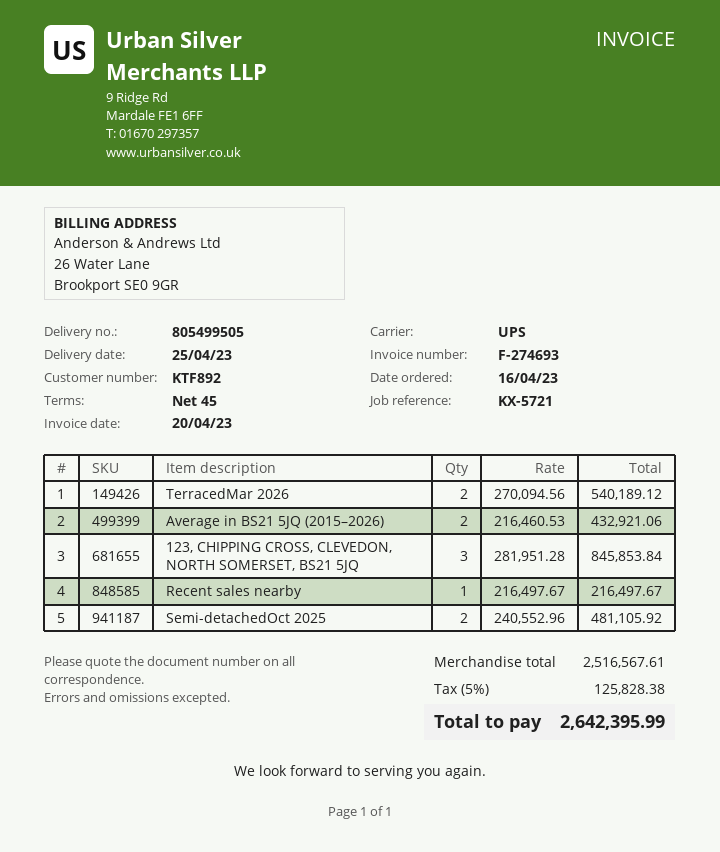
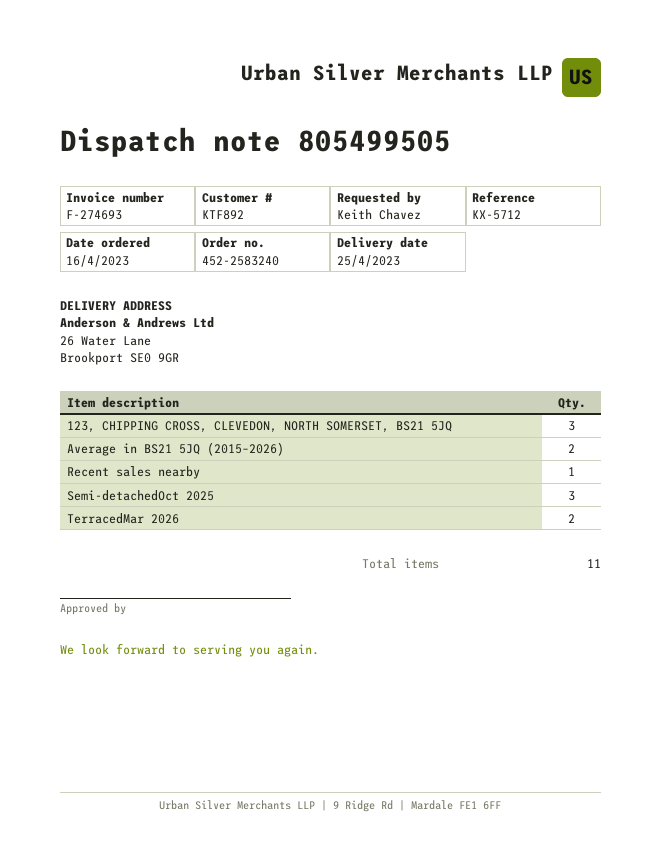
reference: KX-5721 -> KX-5712
Semi-detachedOct 2025: 2 -> 3

